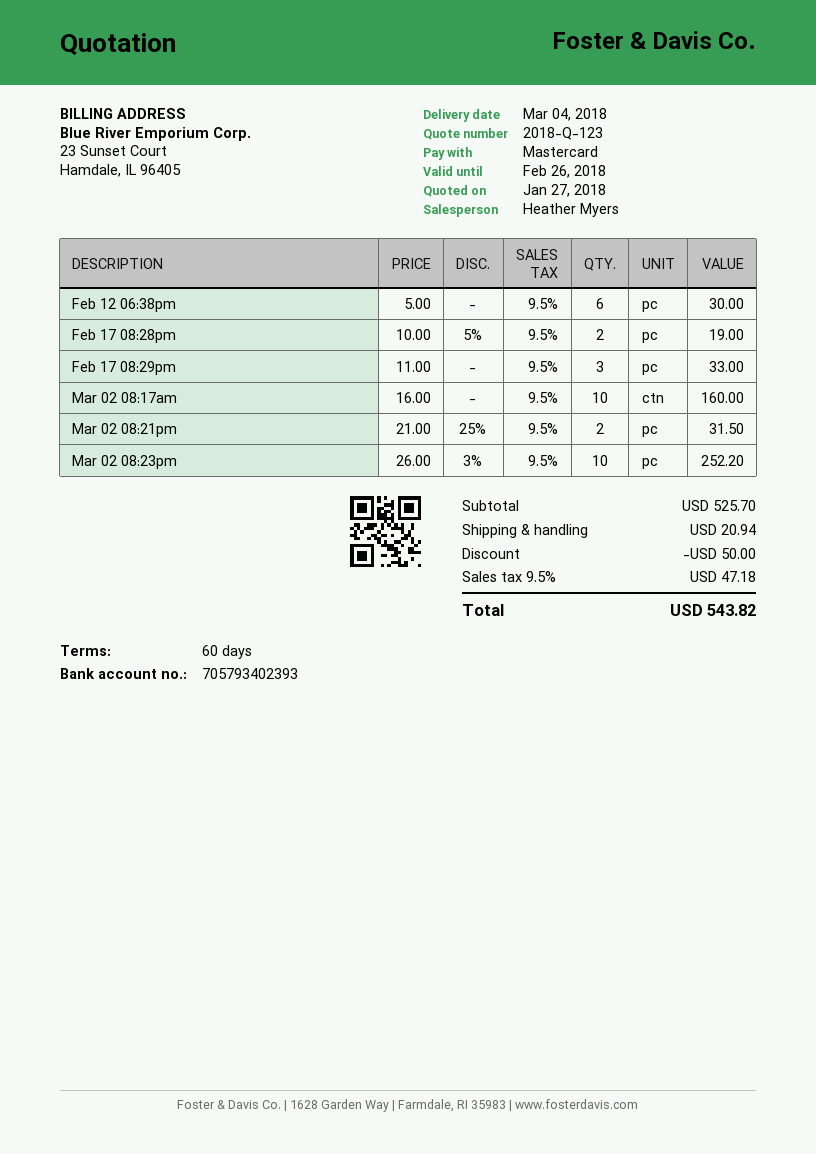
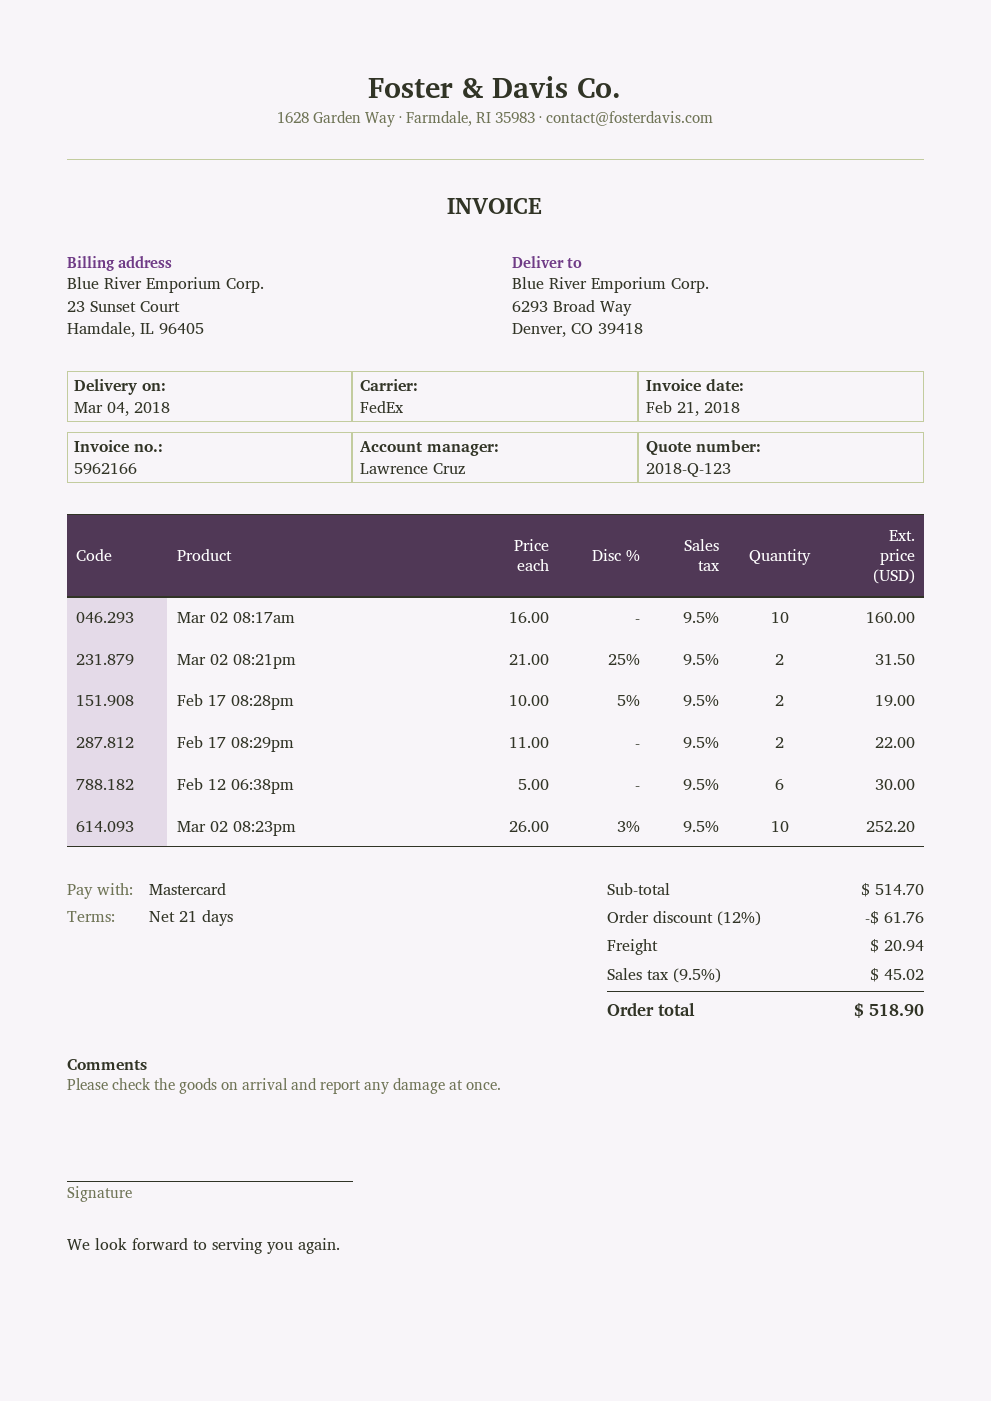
payment terms: 60 days -> 21 days
sales rep: Heather Myers -> Lawrence Cruz
Feb 17 08:29pm: 3 x 11.00 = 33.00 -> 2 x 11.00 = 22.00
subtotal: 525.70 -> 514.70
discount: 50.00 -> 61.76
tax: 9.5% = 47.18 -> 9.5% = 45.02
total: 543.82 -> 518.90

